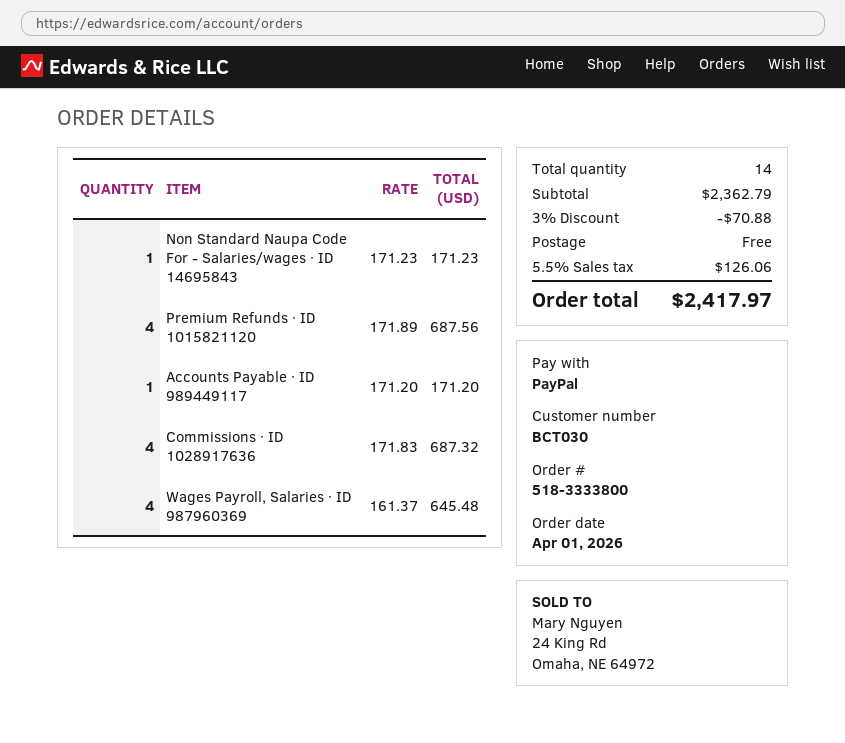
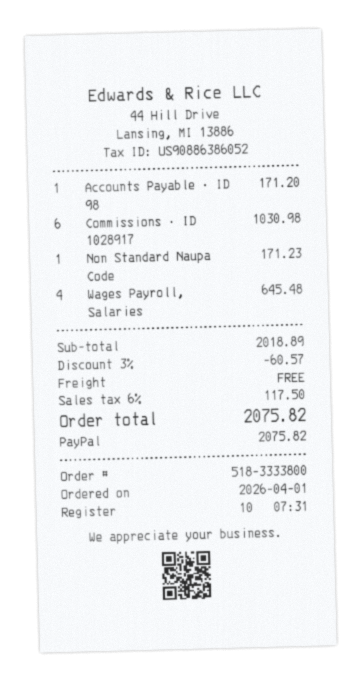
Premium Refunds · ID 1015821120: 4 for 687.56 -> none
Commissions · ID 1028917636: 4 for 687.32 -> 6 for 1030.98
subtotal: 2362.79 -> 2018.89
discount: 3% = 70.88 -> 3% = 60.57
tax: 5.5% = 126.06 -> 6% = 117.50
total: 2417.97 -> 2075.82

